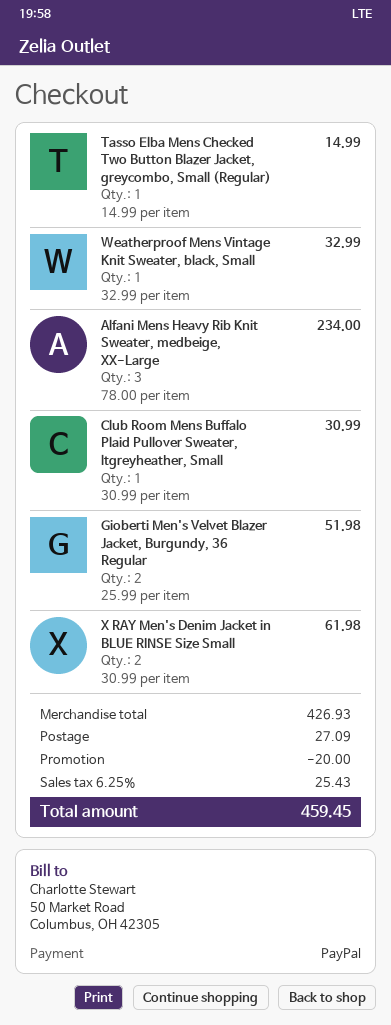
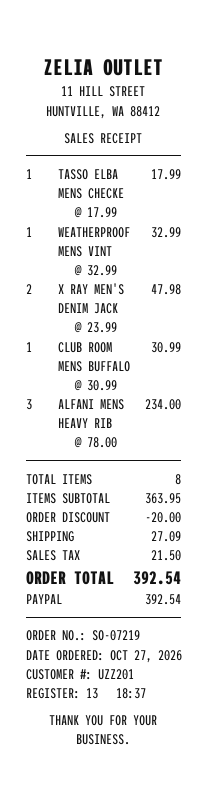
Tasso Elba Mens Checked Two Button Blazer Jacket, greycombo, Small (Regular): 1 x 14.99 = 14.99 -> 1 x 17.99 = 17.99
Gioberti Men's Velvet Blazer Jacket, Burgundy, 36 Regular: 2 x 25.99 = 51.98 -> none
X RAY Men's Denim Jacket in BLUE RINSE Size Small: 2 x 30.99 = 61.98 -> 2 x 23.99 = 47.98
subtotal: 426.93 -> 363.95
tax: 25.43 -> 21.50
total: 459.45 -> 392.54

